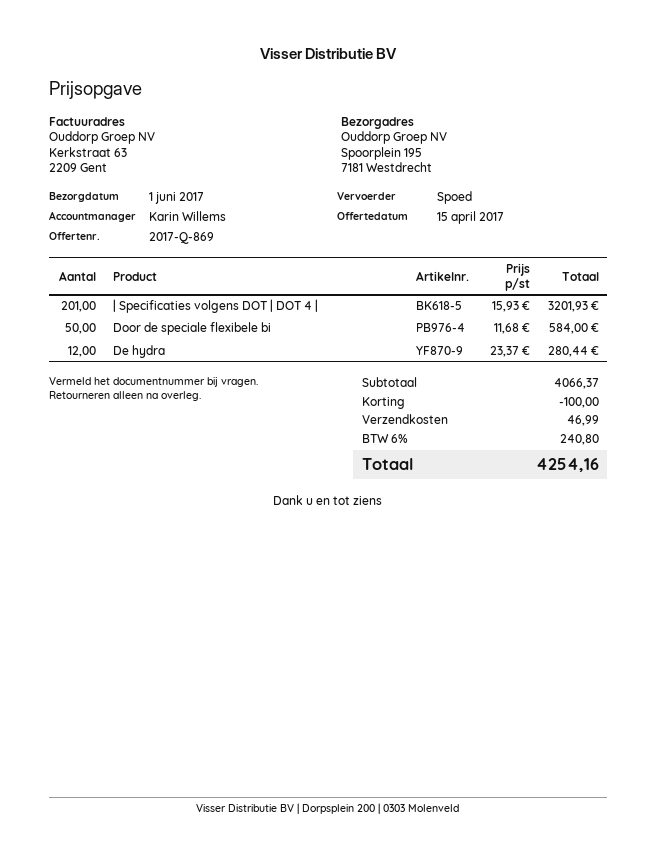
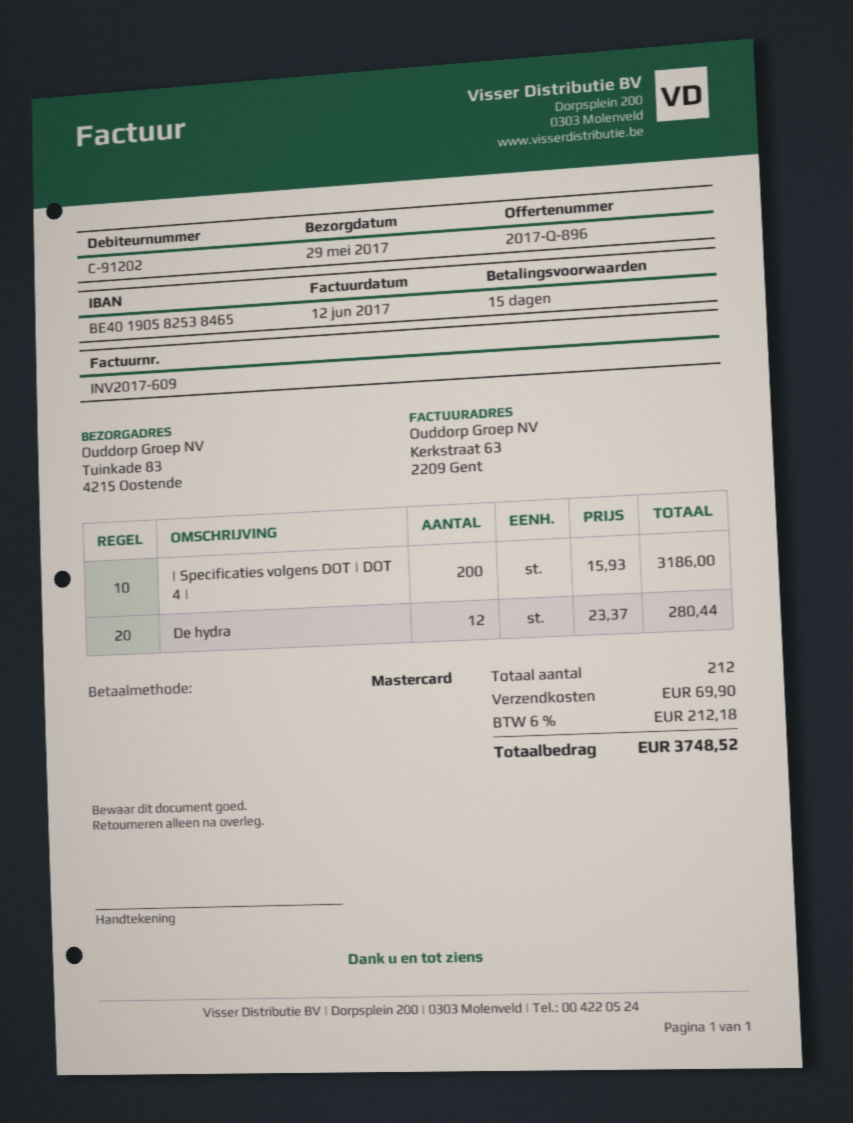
quote number: 2017-Q-869 -> 2017-Q-896
delivery date: 2017-06-01 -> 2017-05-29
ship to: Spoorplein 195, 7181 Westdrecht -> Tuinkade 83, 4215 Oostende
| Specificaties volgens DOT | DOT 4 |: 201 x 15.93 = 3201.93 -> 200 x 15.93 = 3186.00
Door de speciale flexibele bi: 50 x 11.68 = 584.00 -> none
discount: 100.00 -> none
shipping: 46.99 -> 69.90
tax: 6% = 240.80 -> 6% = 212.18
total: 4254.16 -> 3748.52

